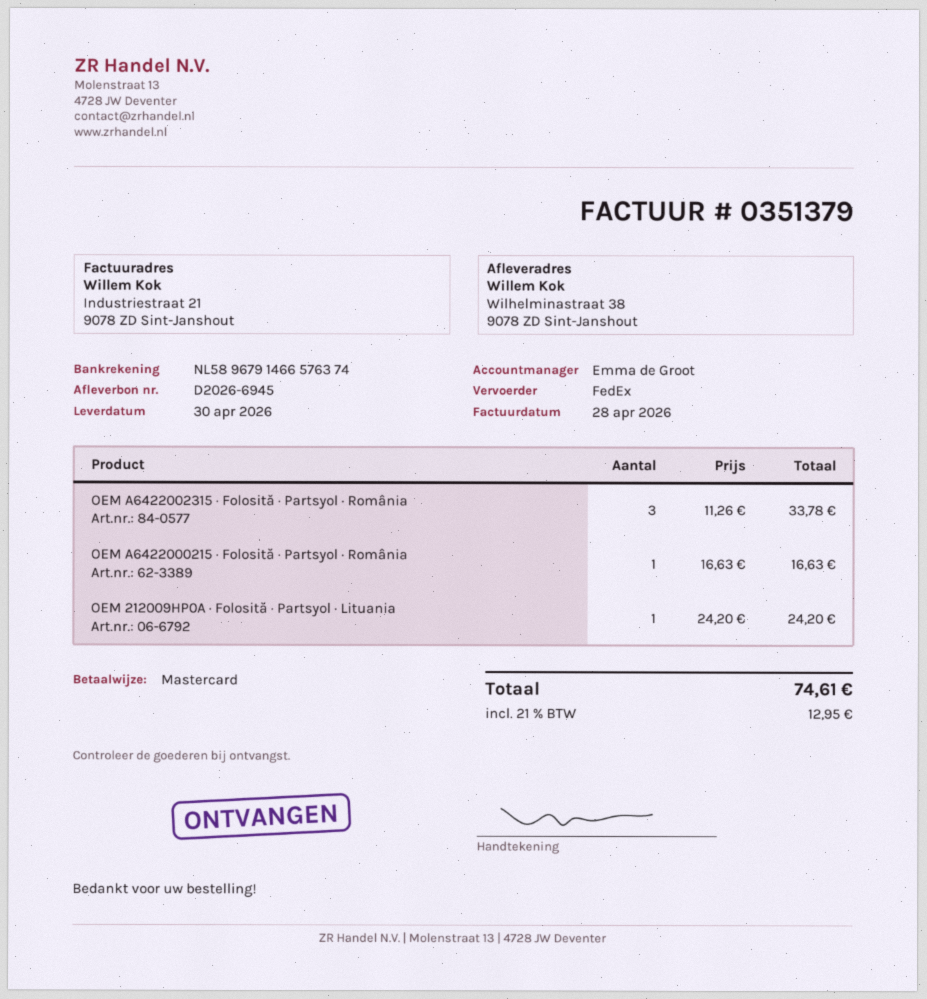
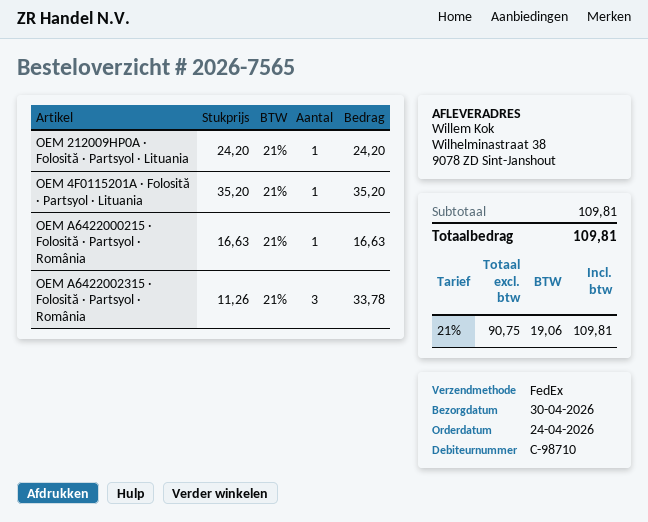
OEM 4F0115201A · Folosită · Partsyol · Lituania: none -> 1 x 35.20 = 35.20
tax: 21% = 12.95 -> 21% = 19.06
total: 74.61 -> 109.81

